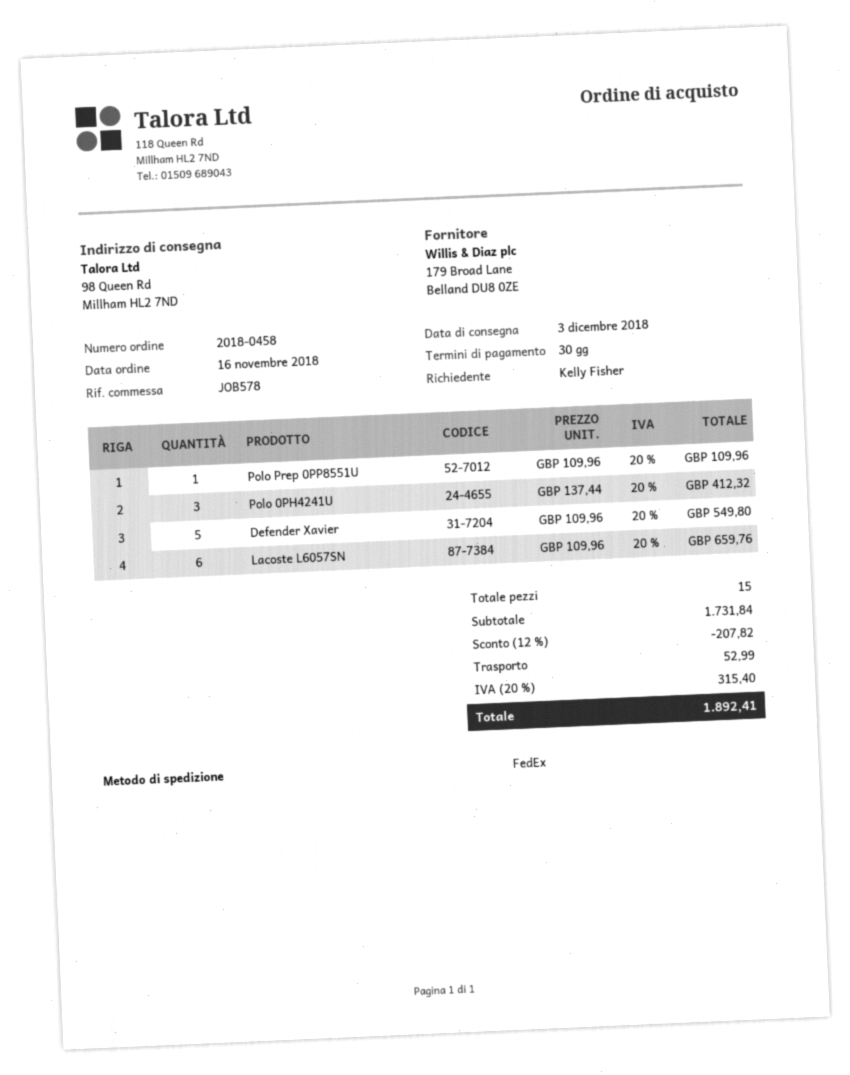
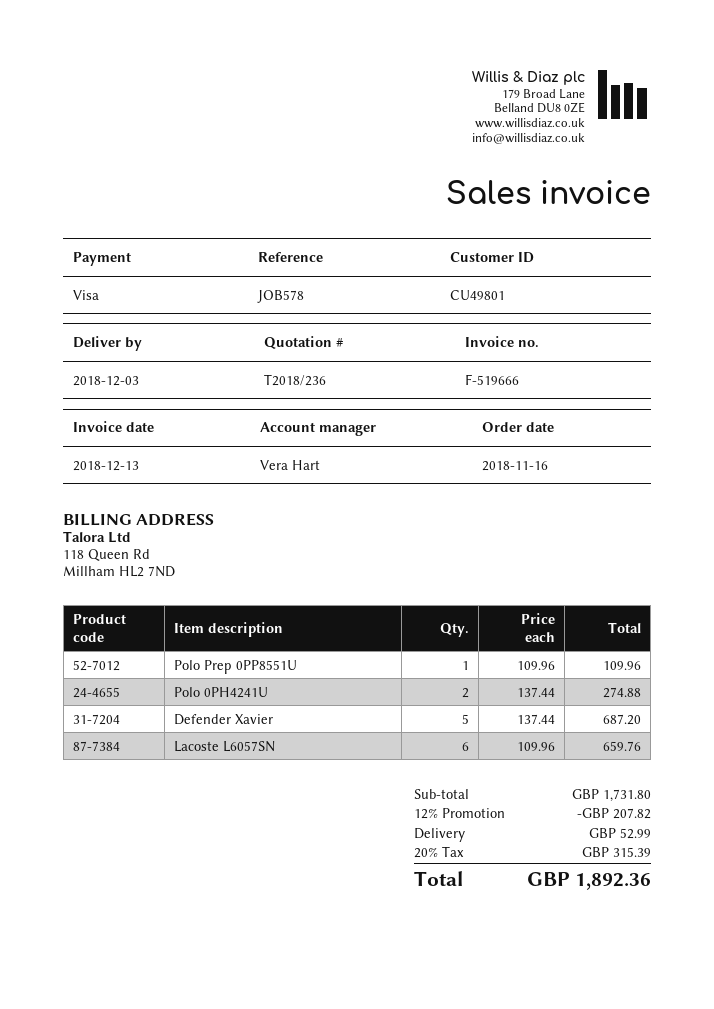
Polo 0PH4241U: 3 x 137.44 = 412.32 -> 2 x 137.44 = 274.88
Defender Xavier: 5 x 109.96 = 549.80 -> 5 x 137.44 = 687.20
subtotal: 1731.84 -> 1731.80
tax: 20% = 315.40 -> 20% = 315.39
total: 1892.41 -> 1892.36

